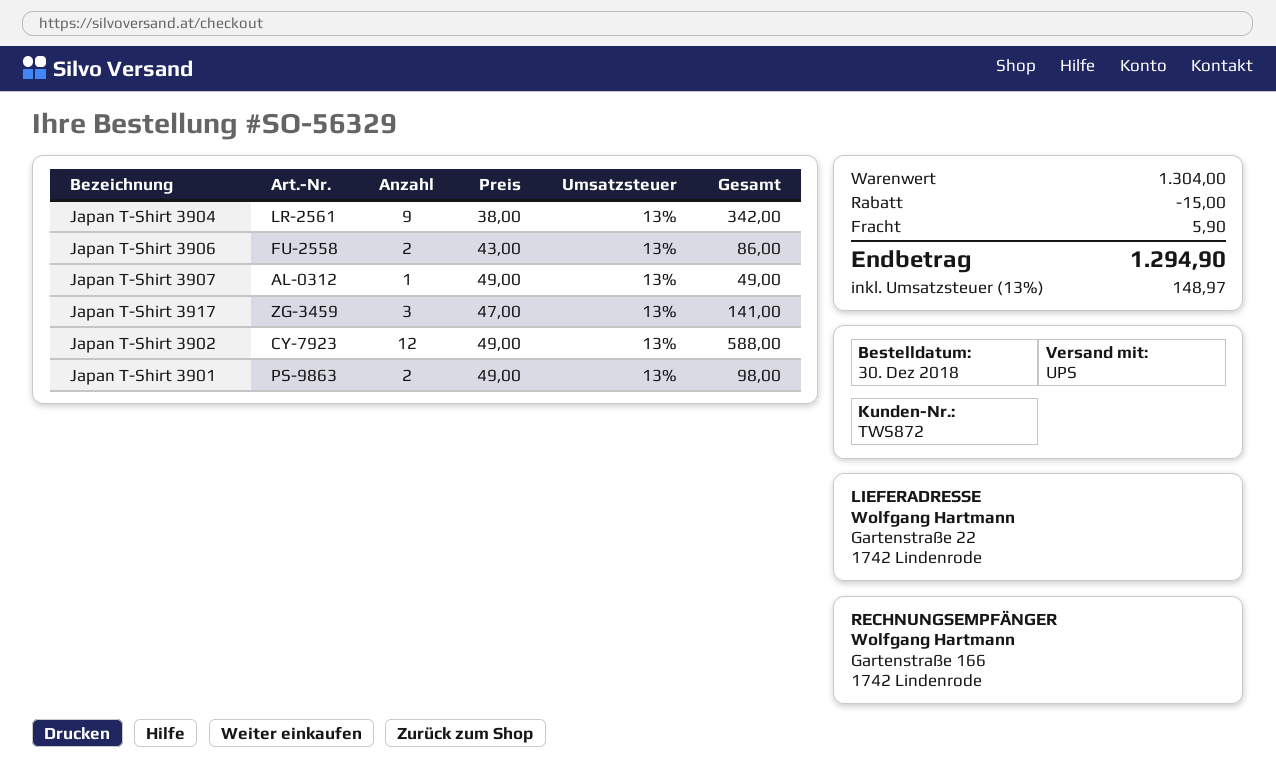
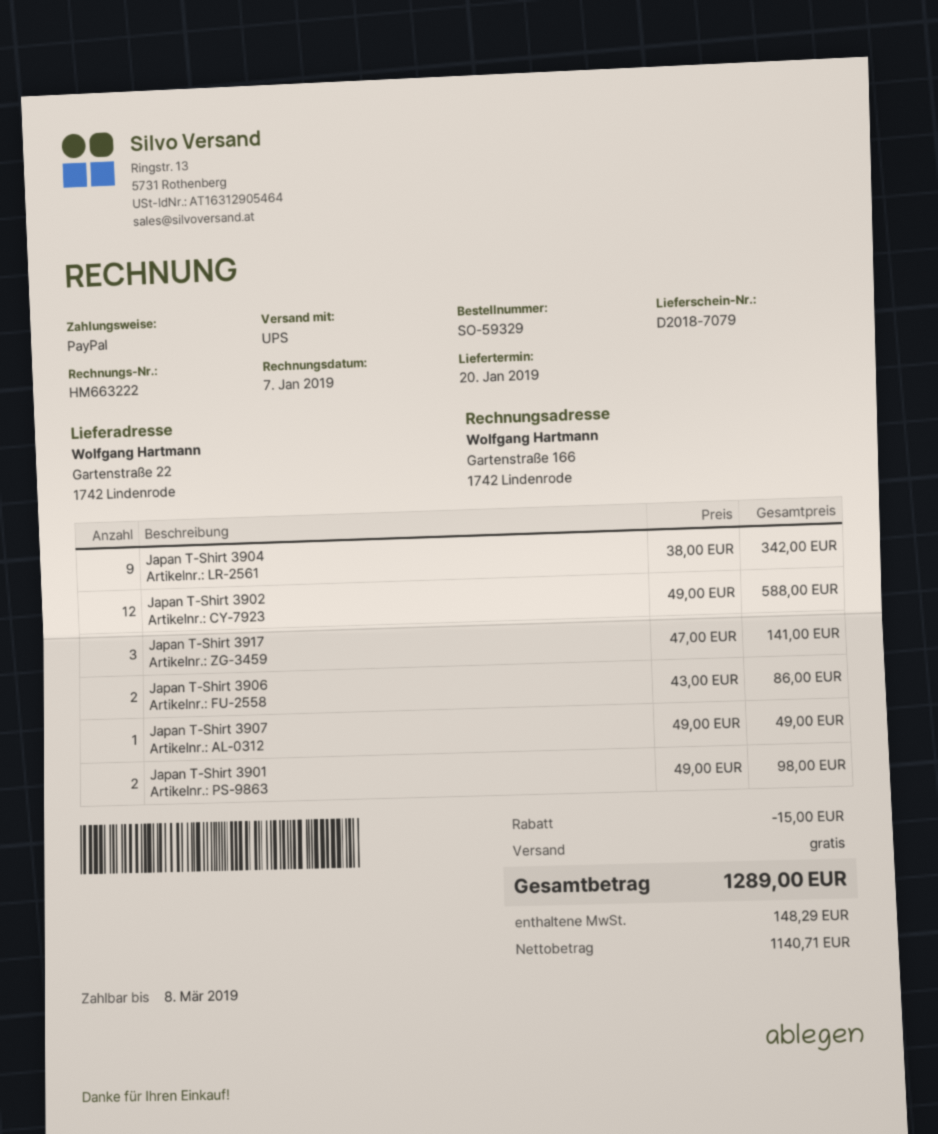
order number: SO-56329 -> SO-59329
shipping: 5.90 -> 0.00
tax: 148.97 -> 148.29
total: 1294.90 -> 1289.00

